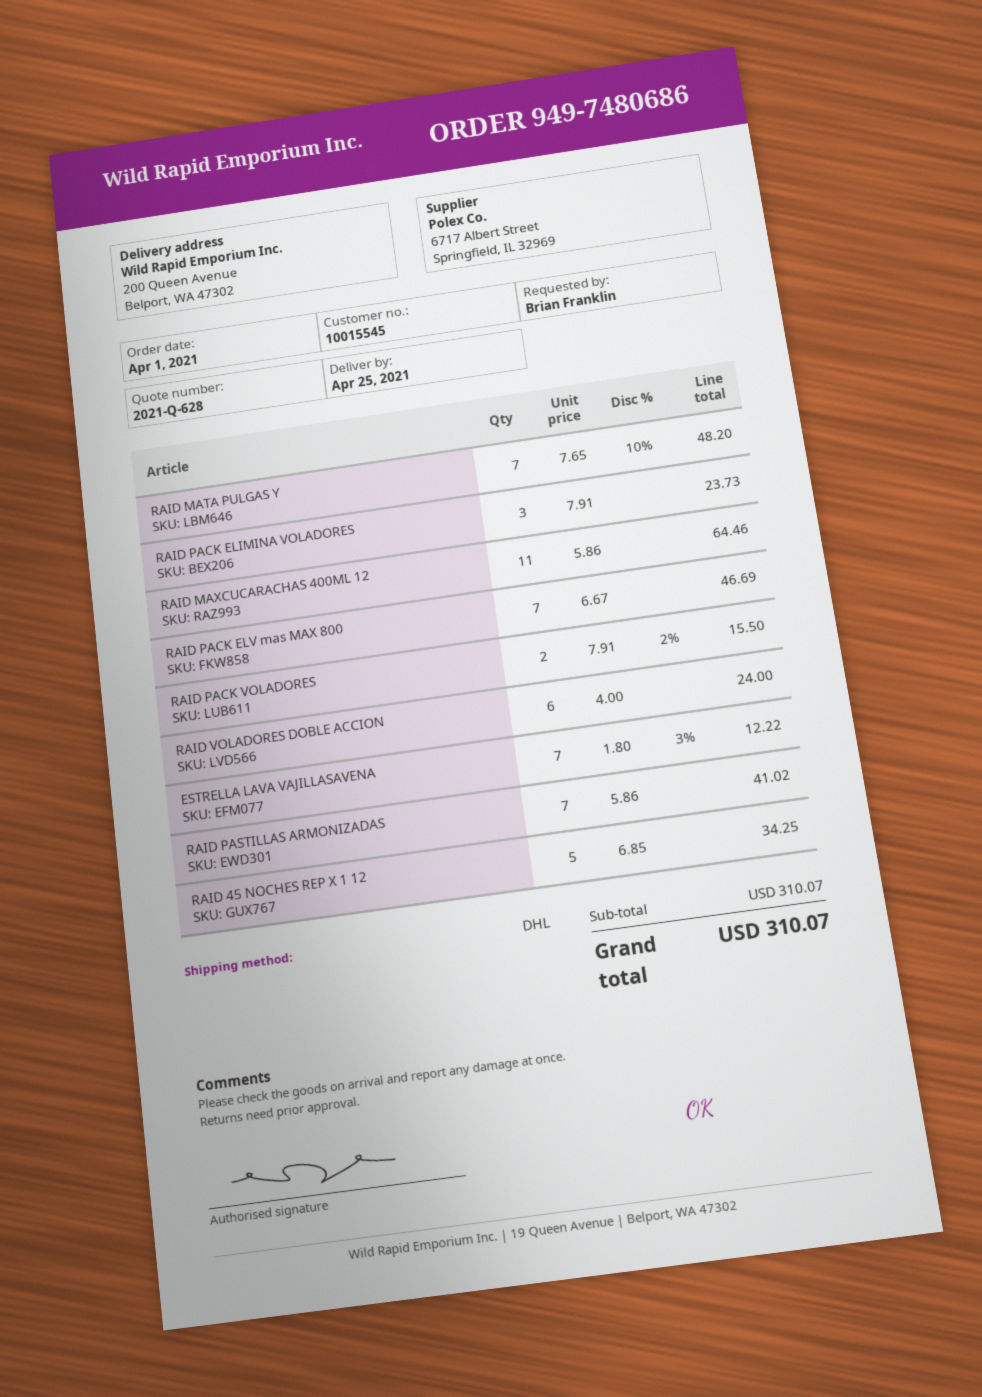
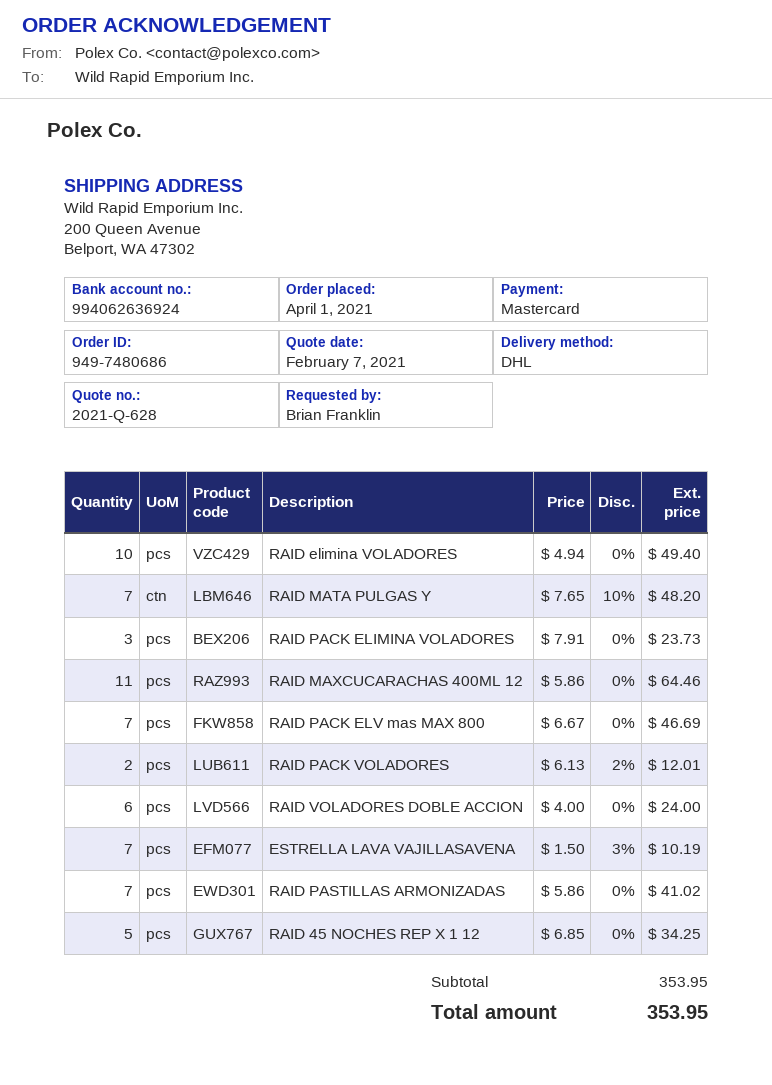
RAID PACK VOLADORES: 2 x 7.91 - 2% = 15.50 -> 2 x 6.13 - 2% = 12.01
ESTRELLA LAVA VAJILLASAVENA: 7 x 1.80 - 3% = 12.22 -> 7 x 1.50 - 3% = 10.19
RAID elimina VOLADORES: none -> 10 x 4.94 = 49.40
subtotal: 310.07 -> 353.95
total: 310.07 -> 353.95

